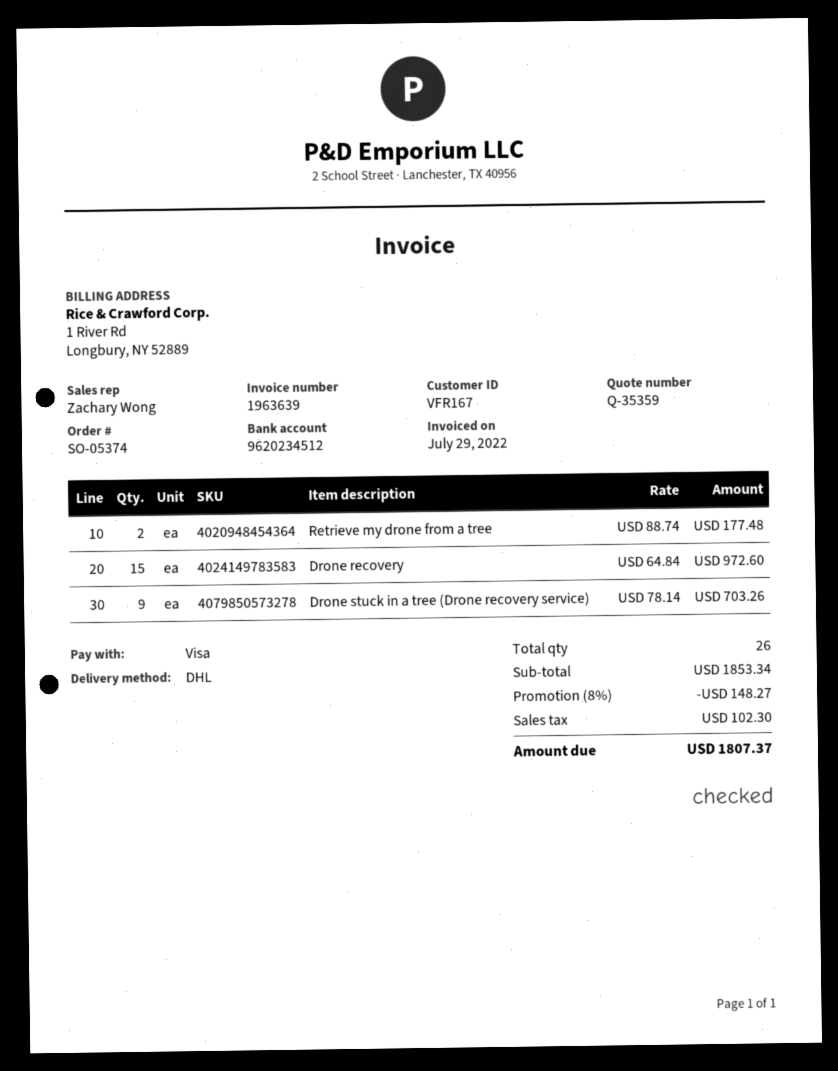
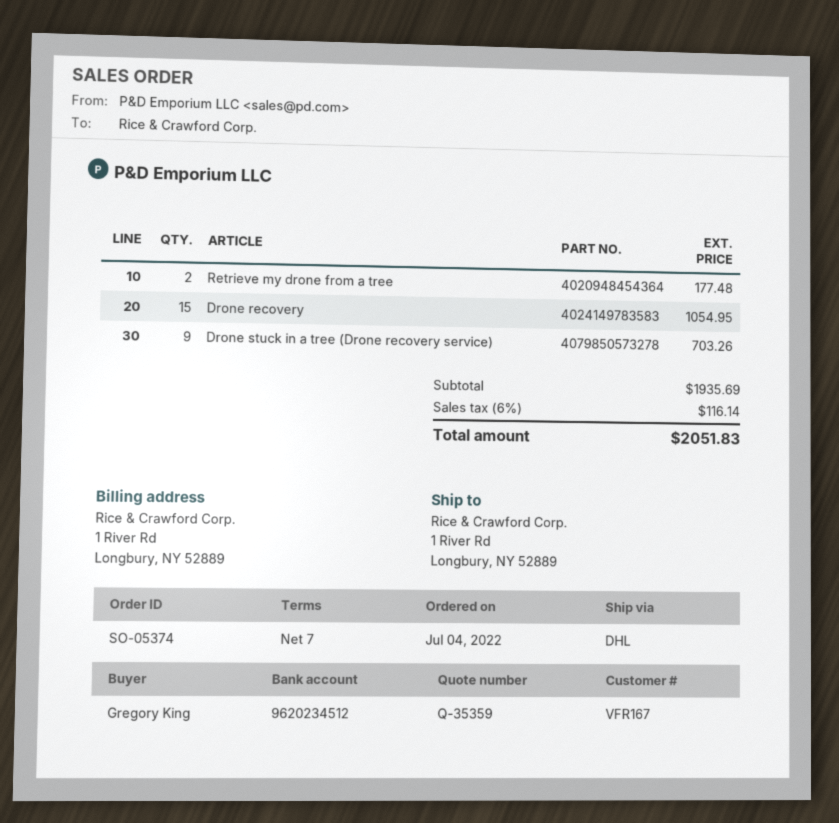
Drone recovery: 15 for 972.60 -> 15 for 1054.95
subtotal: 1853.34 -> 1935.69
discount: 8% = 148.27 -> none
tax: 102.30 -> 116.14
total: 1807.37 -> 2051.83

